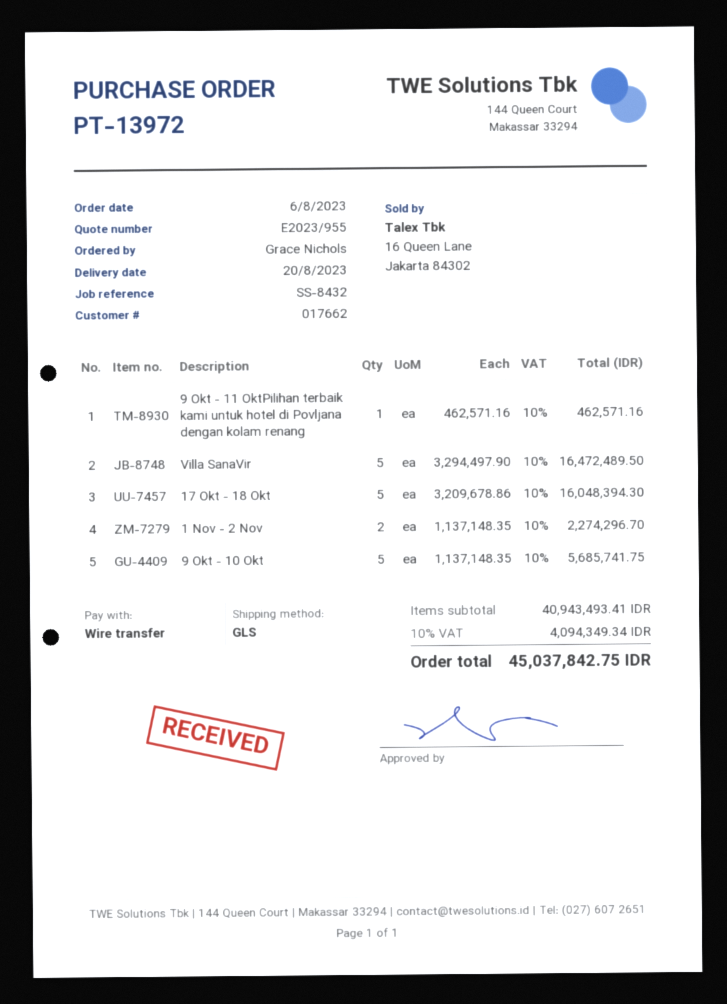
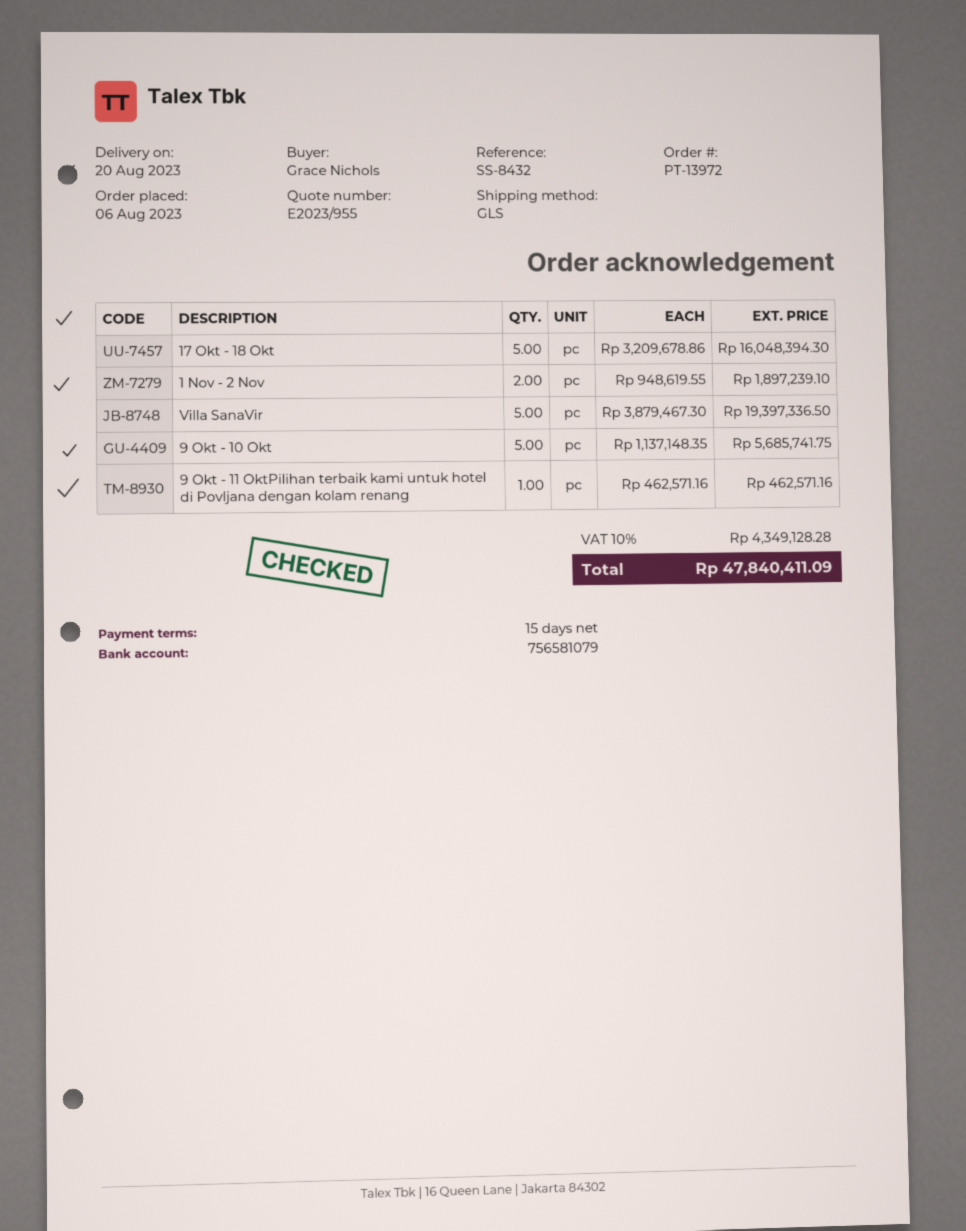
Villa SanaVir: 5 x 3294497.90 = 16472489.50 -> 5 x 3879467.30 = 19397336.50
1 Nov - 2 Nov: 2 x 1137148.35 = 2274296.70 -> 2 x 948619.55 = 1897239.10
tax: 10% = 4094349.34 -> 10% = 4349128.28
total: 45037842.75 -> 47840411.09

